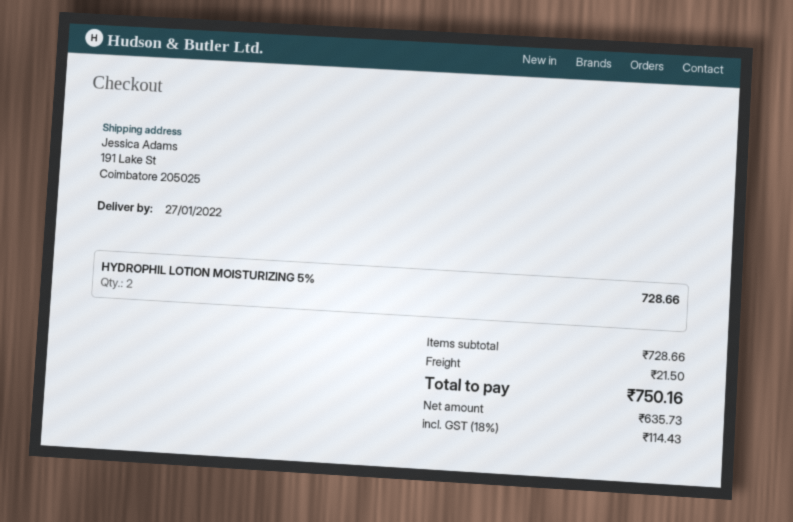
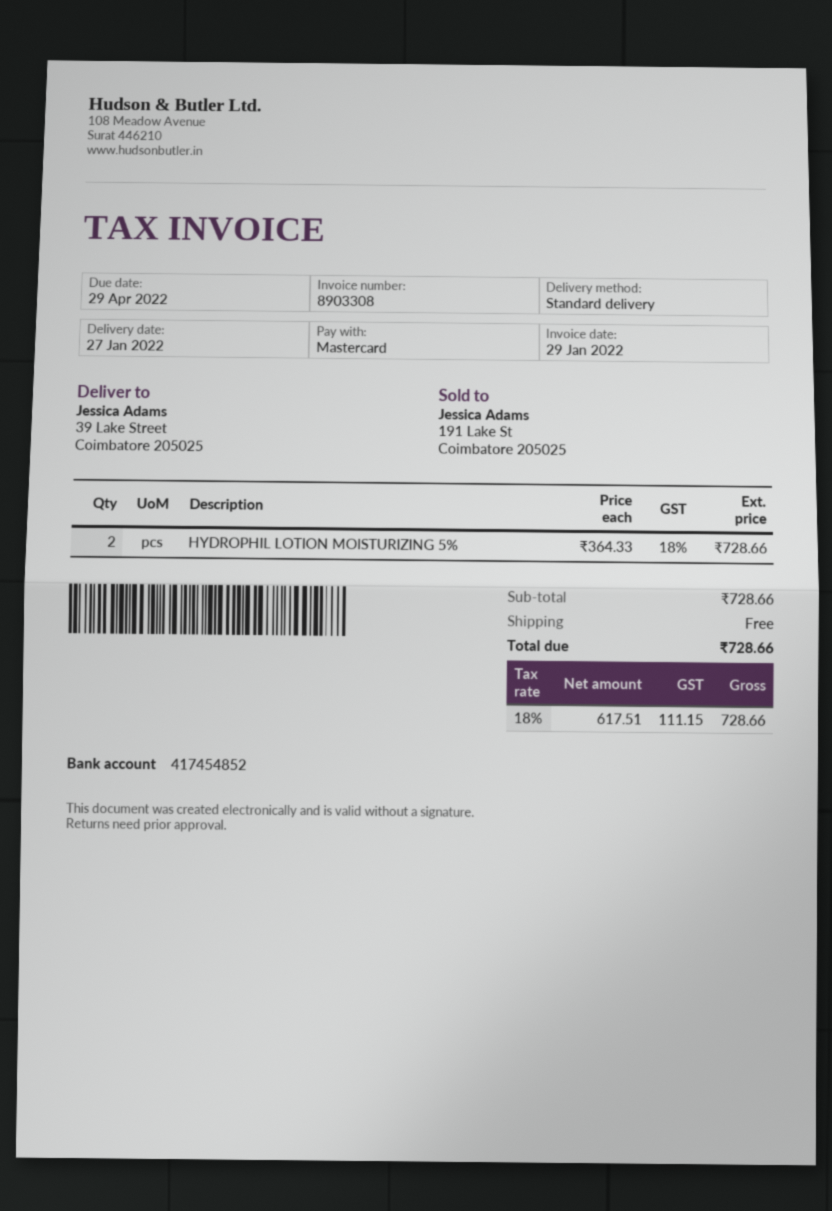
ship to: 191 Lake St, Coimbatore 205025 -> 39 Lake Street, Coimbatore 205025
shipping: 21.50 -> 0.00
net: 635.73 -> 617.51
tax: 18% = 114.43 -> 18% = 111.15
total: 750.16 -> 728.66

